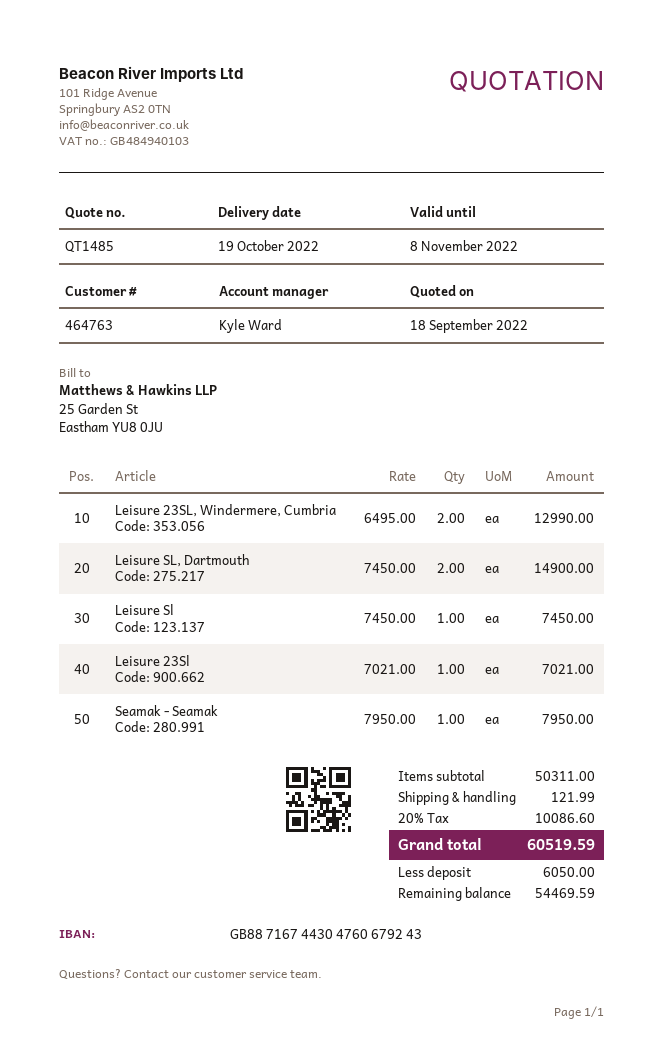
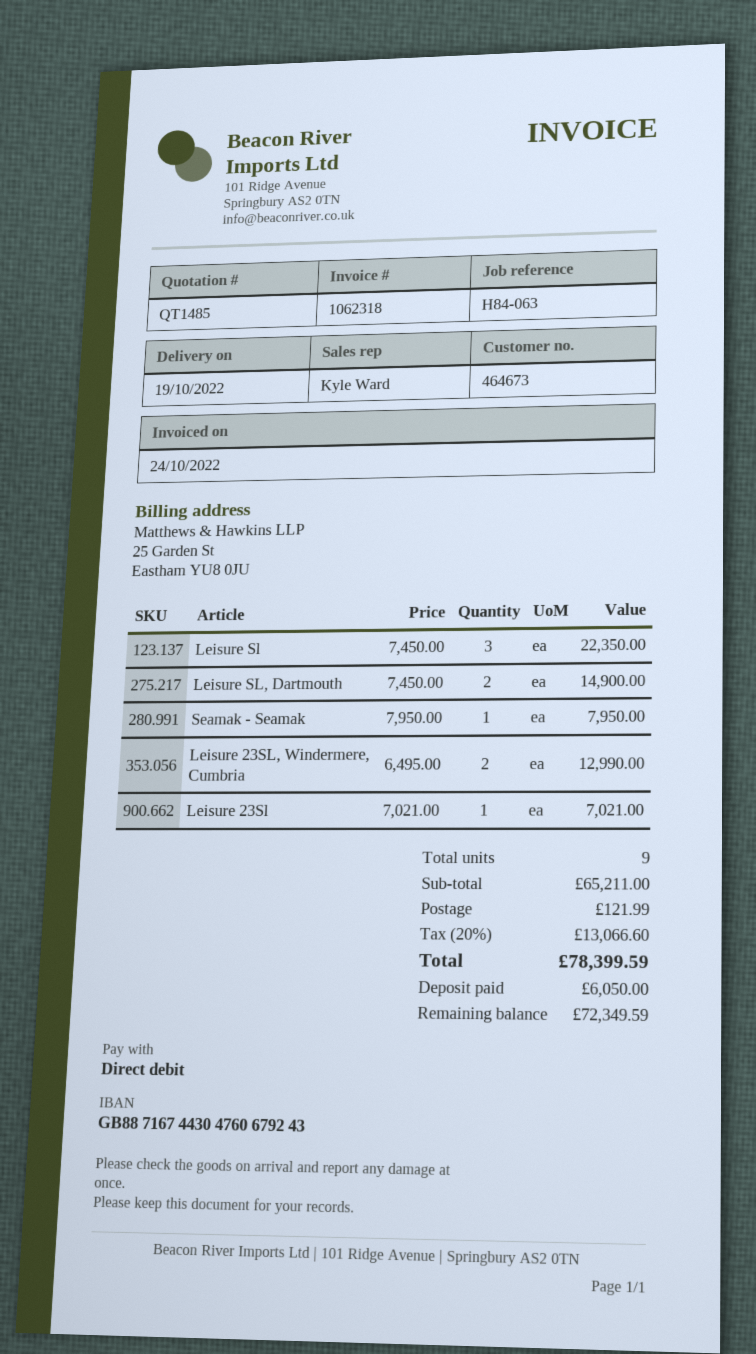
customer number: 464763 -> 464673
Leisure Sl: 1 x 7450.00 = 7450.00 -> 3 x 7450.00 = 22350.00
subtotal: 50311.00 -> 65211.00
tax: 20% = 10086.60 -> 20% = 13066.60
total: 60519.59 -> 78399.59
balance: 54469.59 -> 72349.59

